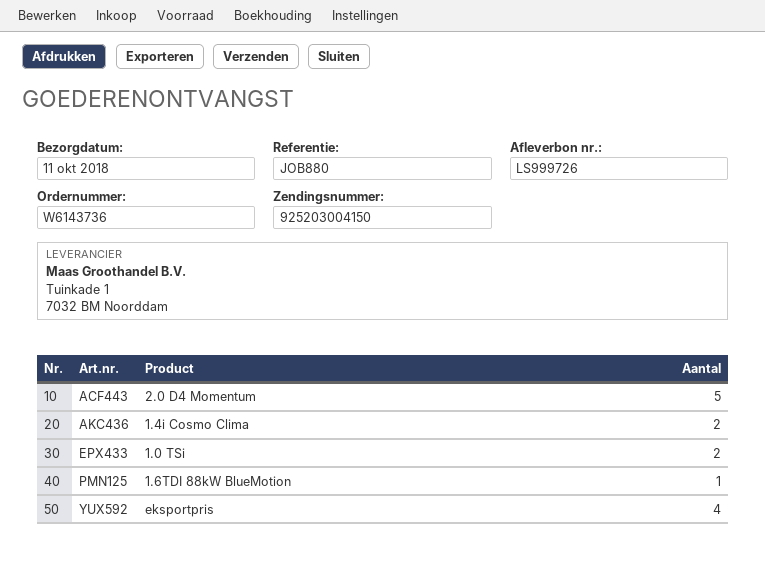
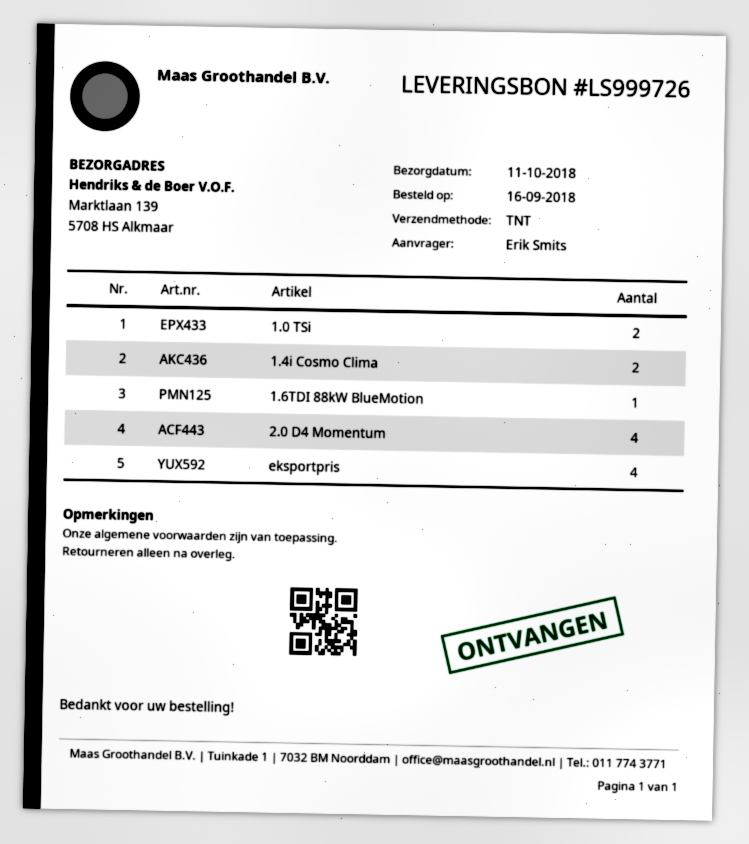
2.0 D4 Momentum: 5 -> 4

